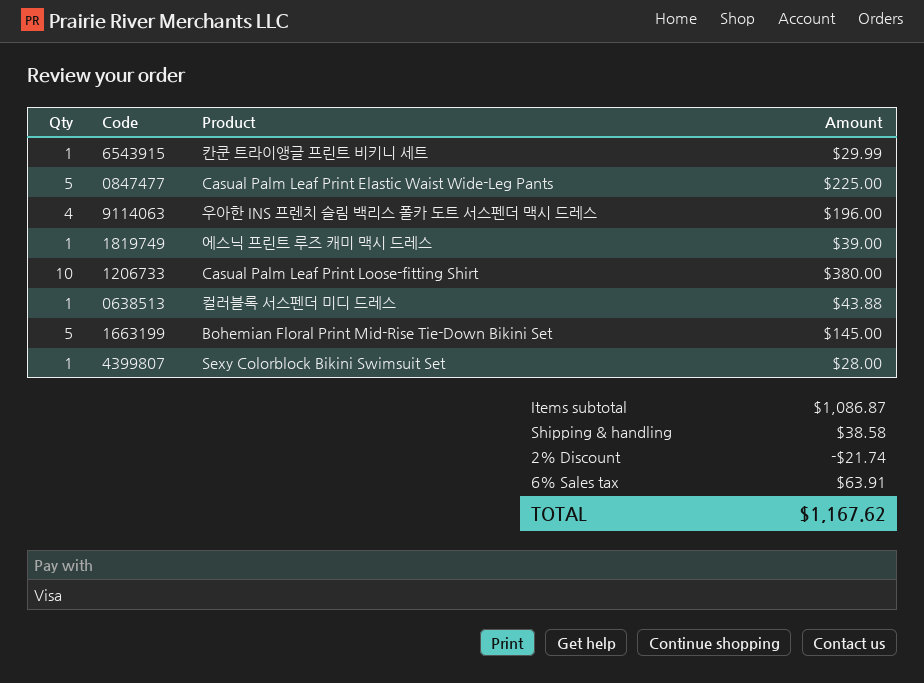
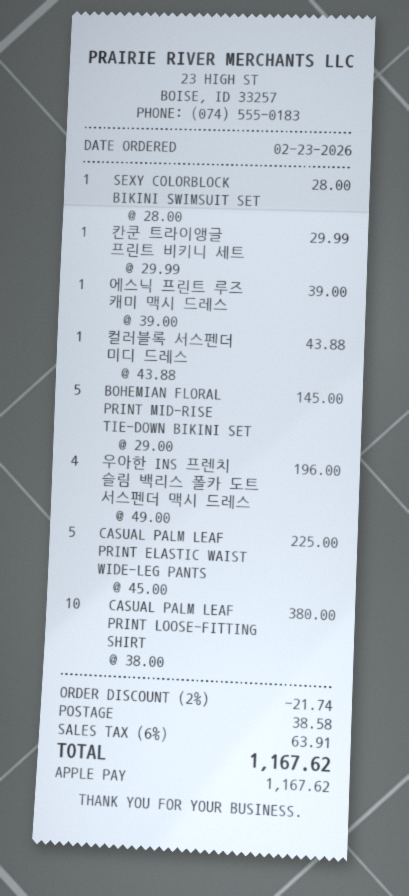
payment method: Visa -> Apple Pay

